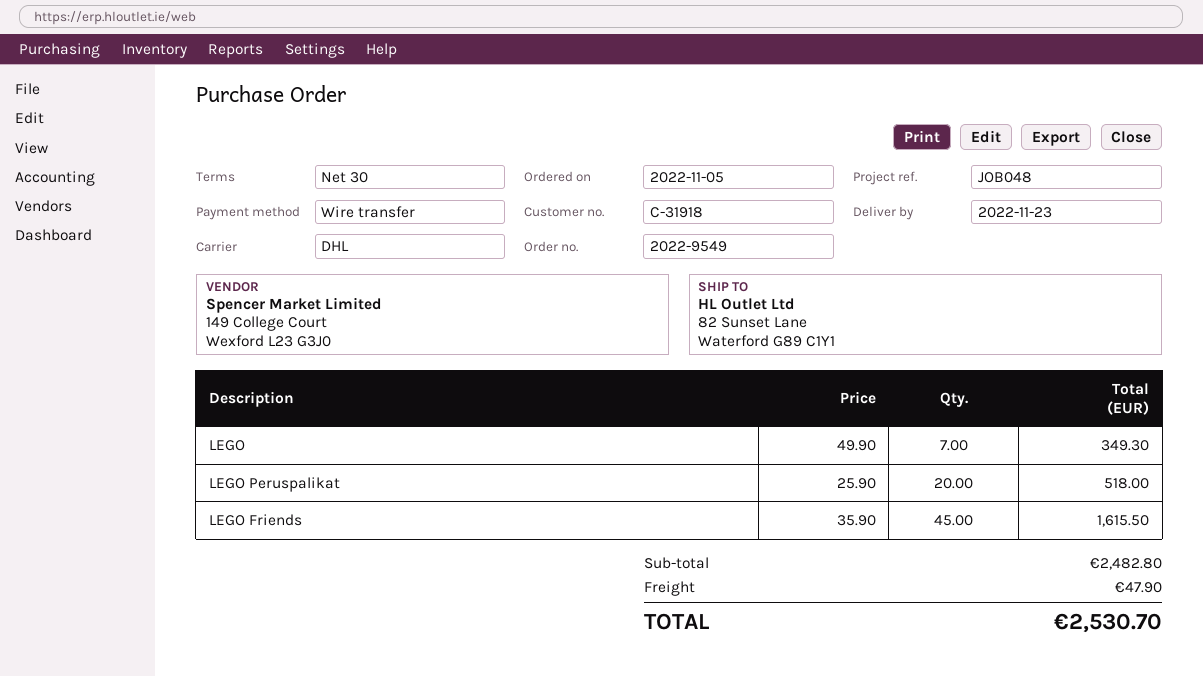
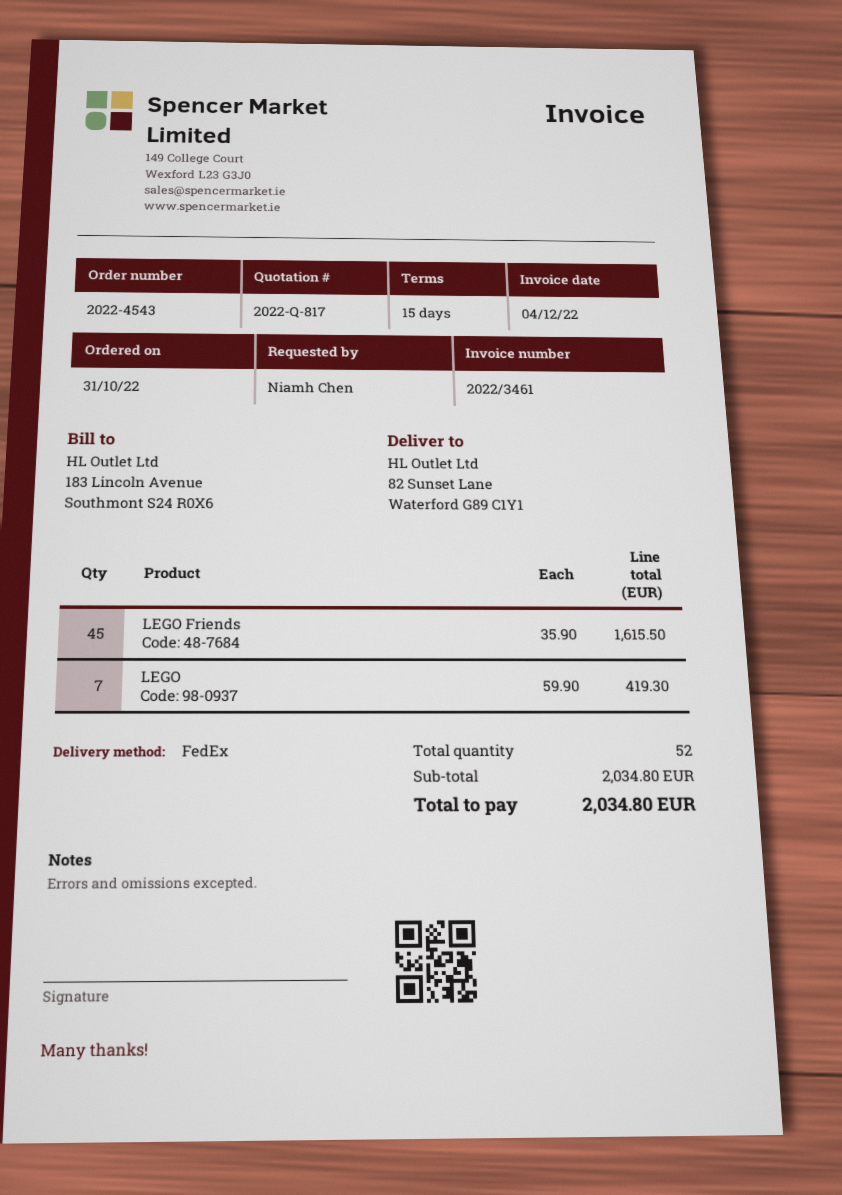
order number: 2022-9549 -> 2022-4543
order date: 2022-11-05 -> 2022-10-31
payment terms: 30 days -> 15 days
shipping method: DHL -> FedEx
LEGO: 7 x 49.90 = 349.30 -> 7 x 59.90 = 419.30
LEGO Peruspalikat: 20 x 25.90 = 518.00 -> none
subtotal: 2482.80 -> 2034.80
shipping: 47.90 -> none
total: 2530.70 -> 2034.80

